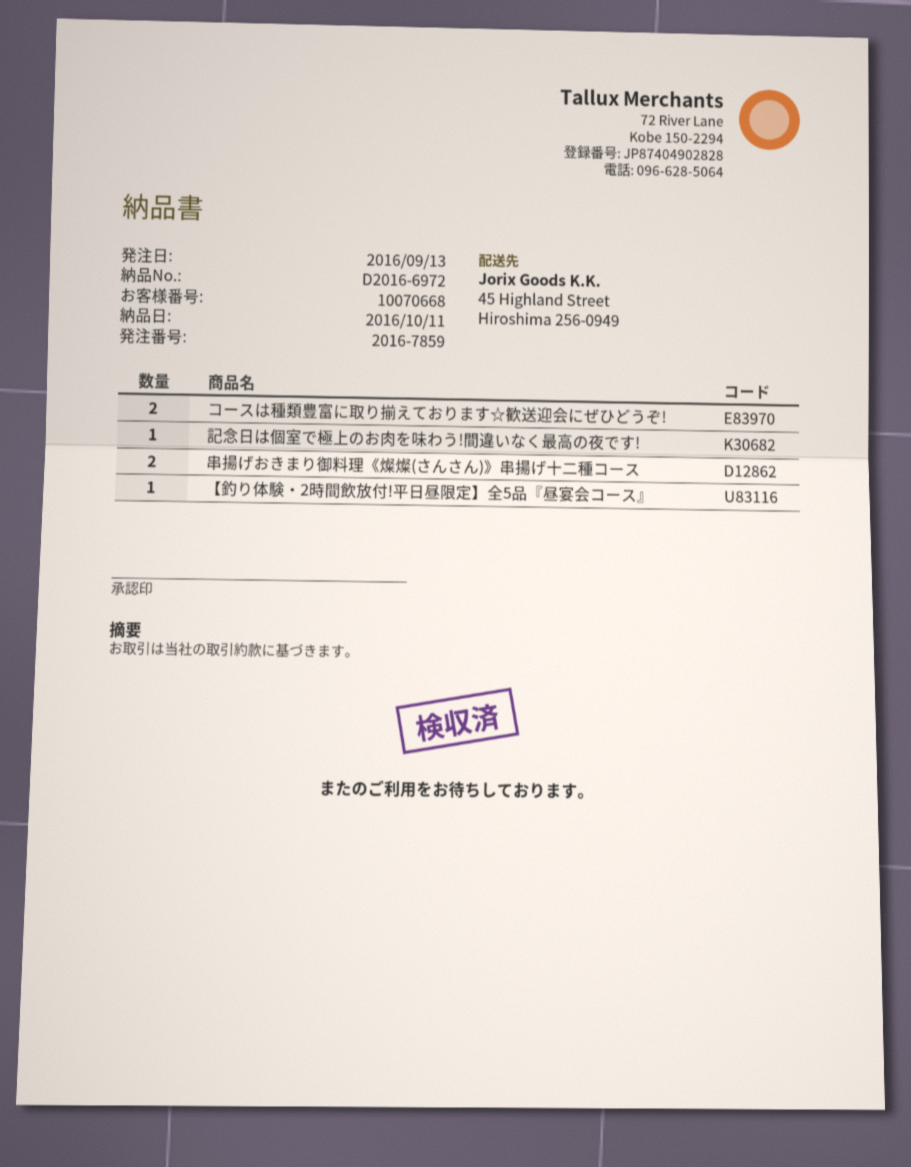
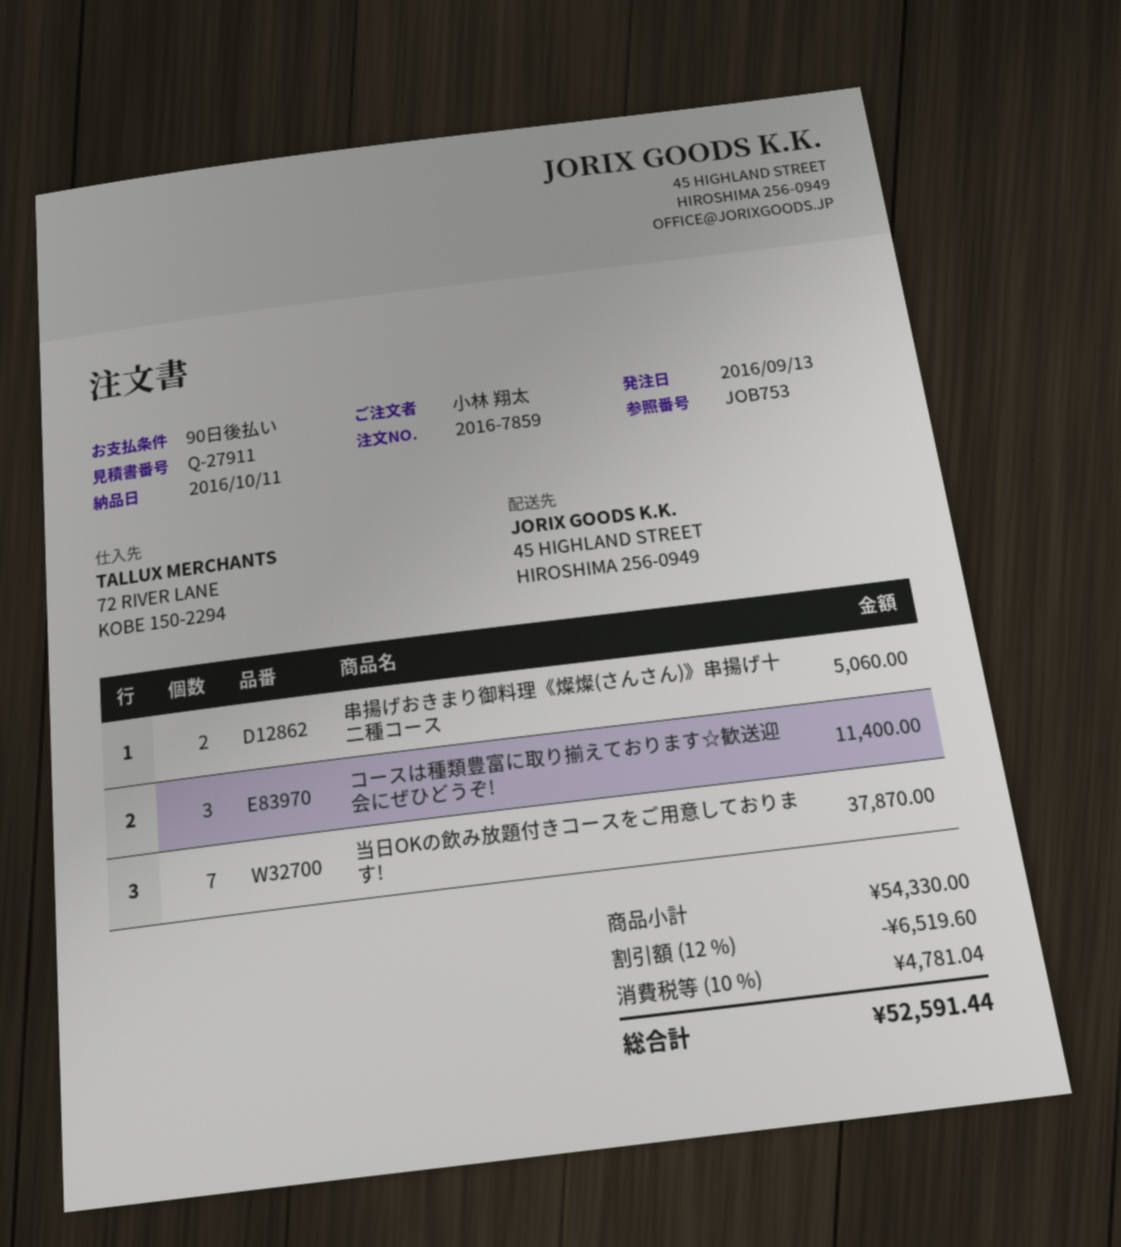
コースは種類豊富に取り揃えております☆歓送迎会にぜひどうぞ!: 2 -> 3
記念日は個室で極上のお肉を味わう!間違いなく最高の夜です!: 1 -> none
【釣り体験・2時間飲放付!平日昼限定】全5品『昼宴会コース』: 1 -> none
当日OKの飲み放題付きコースをご用意しております!: none -> 7

